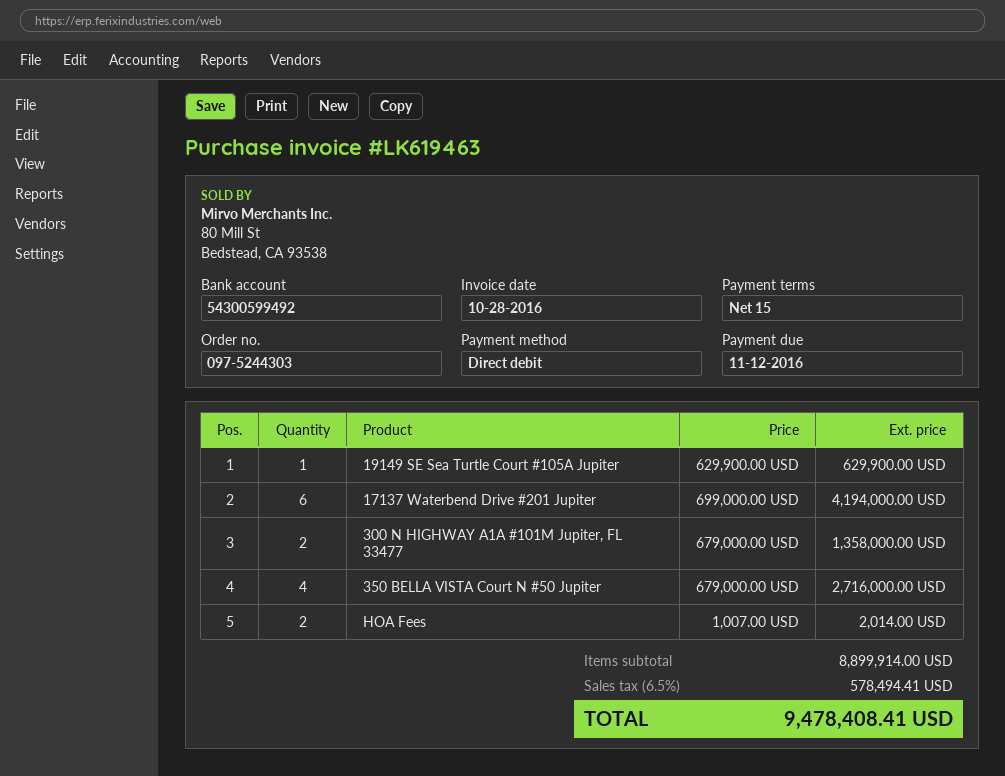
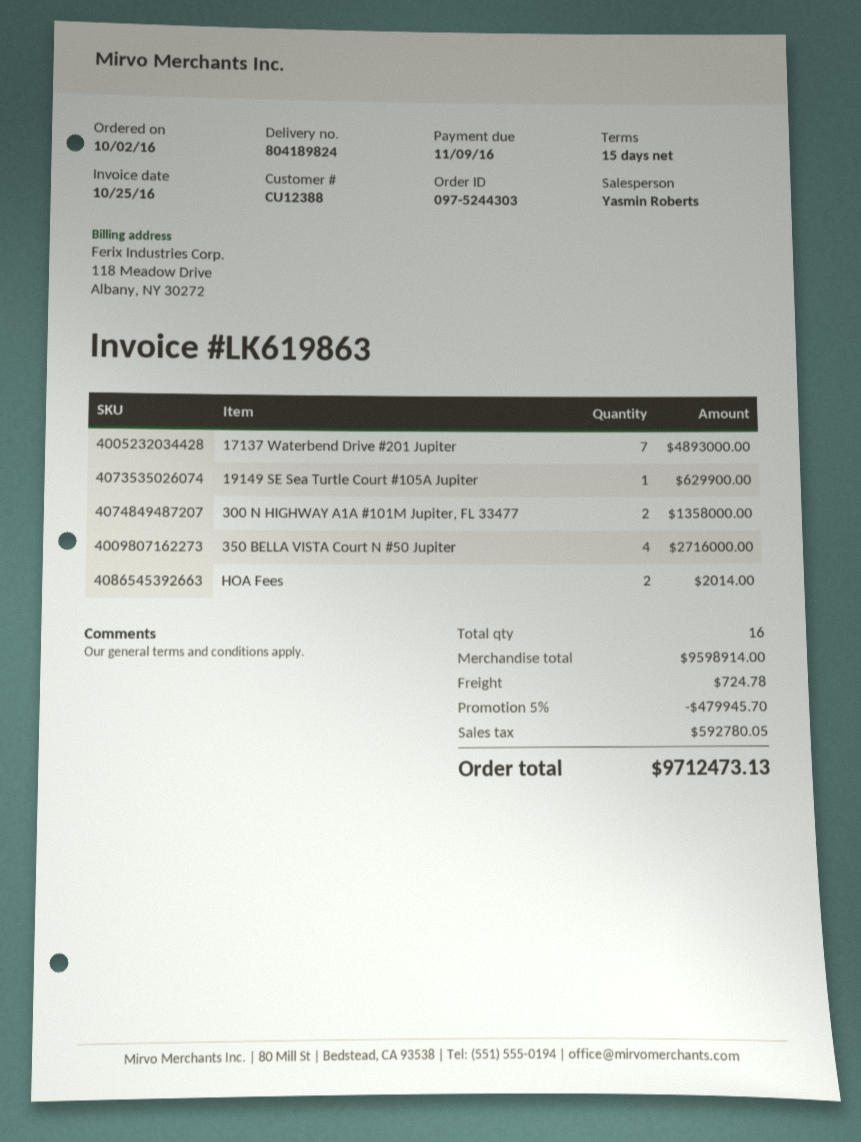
invoice number: LK619463 -> LK619863
invoice date: 2016-10-28 -> 2016-10-25
due date: 2016-11-12 -> 2016-11-09
17137 Waterbend Drive #201 Jupiter: 6 for 4194000.00 -> 7 for 4893000.00
subtotal: 8899914.00 -> 9598914.00
discount: none -> 5% = 479945.70
shipping: none -> 724.78
tax: 578494.41 -> 592780.05
total: 9478408.41 -> 9712473.13

